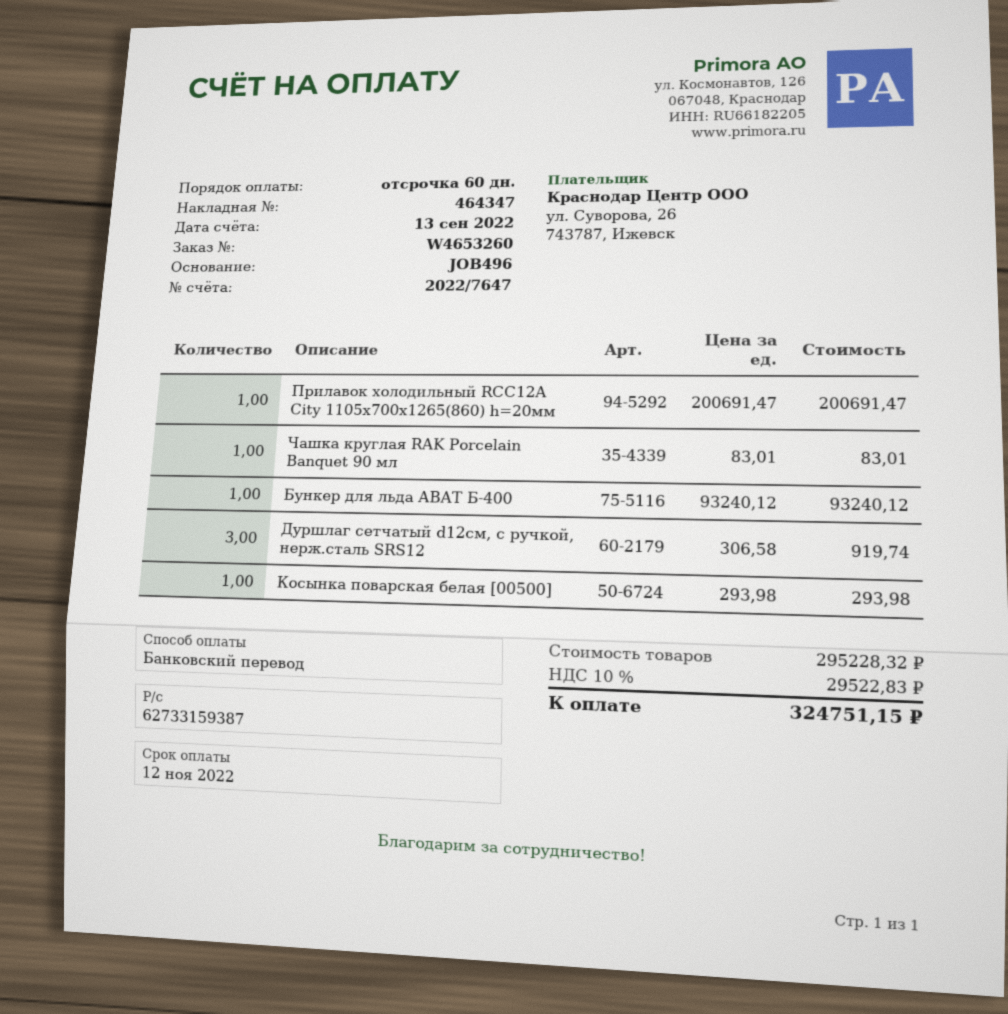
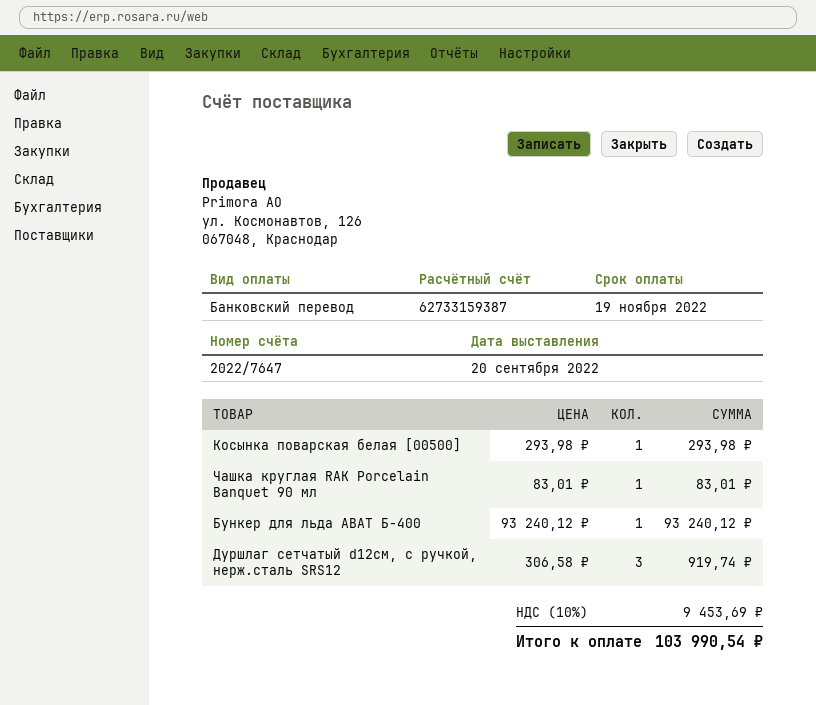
invoice date: 2022-09-13 -> 2022-09-20
due date: 2022-11-12 -> 2022-11-19
Прилавок холодильный RCC12A City 1105x700x1265(860) h=20мм: 1 x 200691.47 = 200691.47 -> none
tax: 10% = 29522.83 -> 10% = 9453.69
total: 324751.15 -> 103990.54

